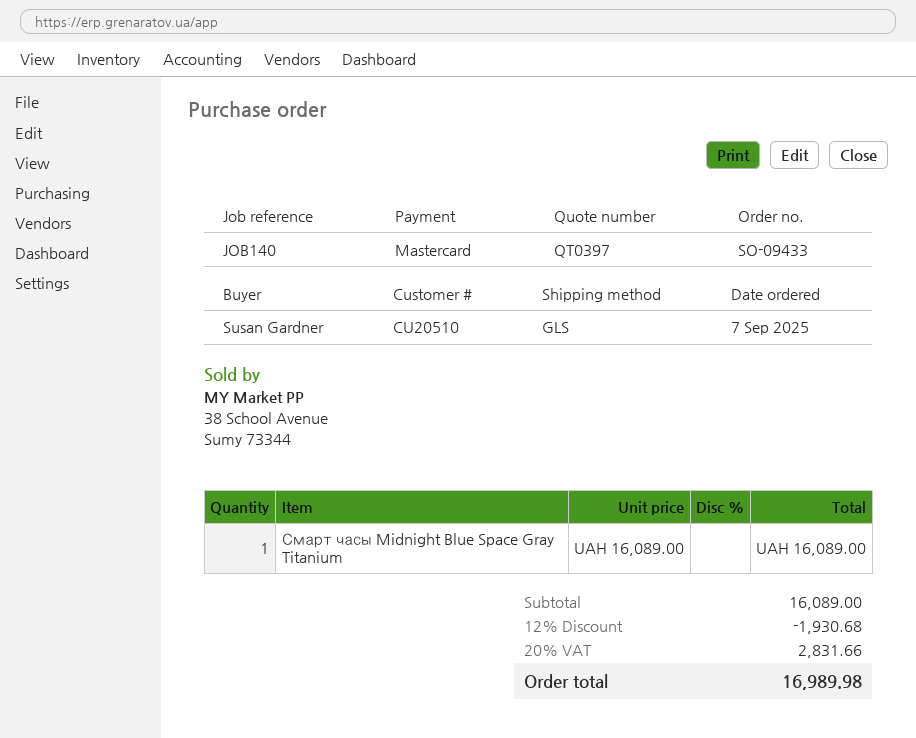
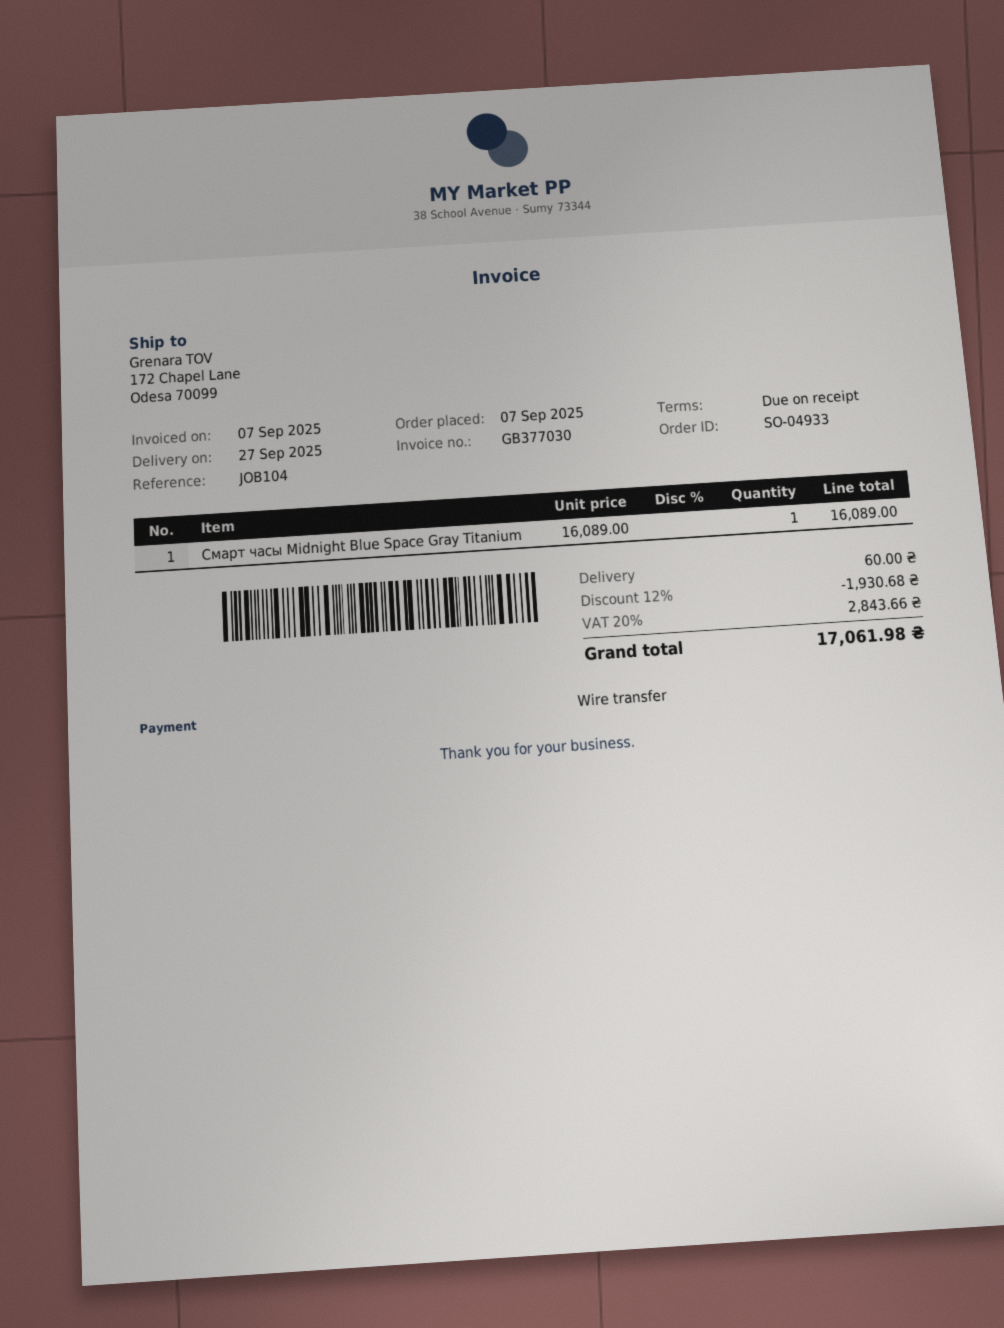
order number: SO-09433 -> SO-04933
reference: JOB140 -> JOB104
payment method: Mastercard -> bank transfer
shipping: none -> 60.00
tax: 20% = 2831.66 -> 20% = 2843.66
total: 16989.98 -> 17061.98

